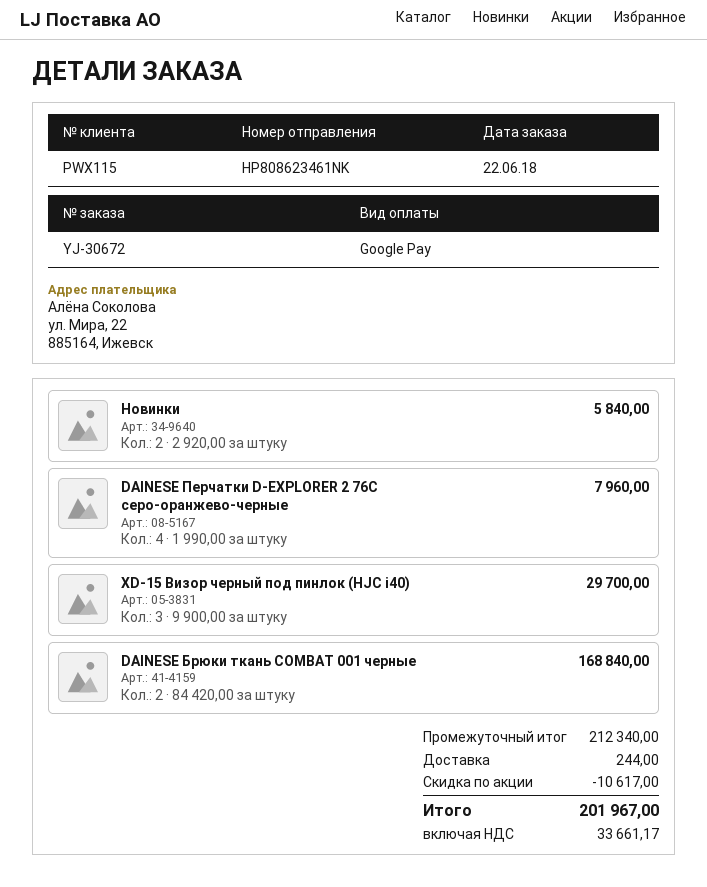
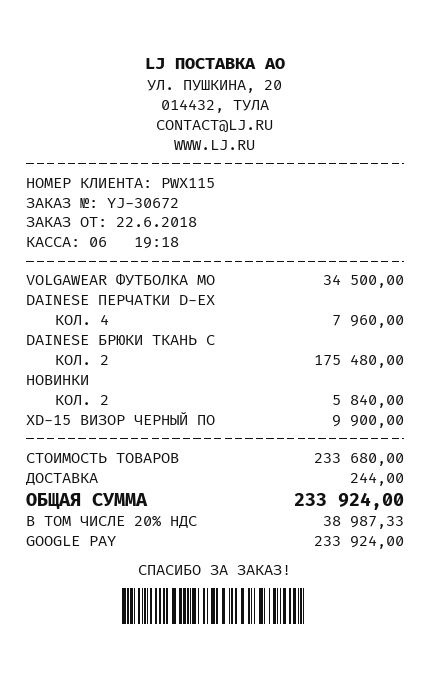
XD-15 Визор черный под пинлок (HJC i40): 3 for 29700.00 -> 1 for 9900.00
DAINESE Брюки ткань COMBAT 001 черные: 2 for 168840.00 -> 2 for 175480.00
VOLGAWEAR ФУТБОЛКА МО: none -> 1 for 34500.00
subtotal: 212340.00 -> 233680.00
discount: 10617.00 -> none
tax: 33661.17 -> 38987.33
total: 201967.00 -> 233924.00

